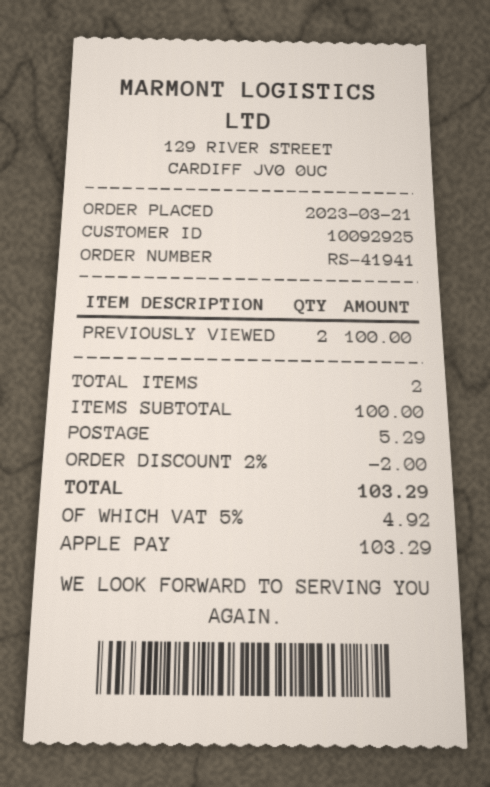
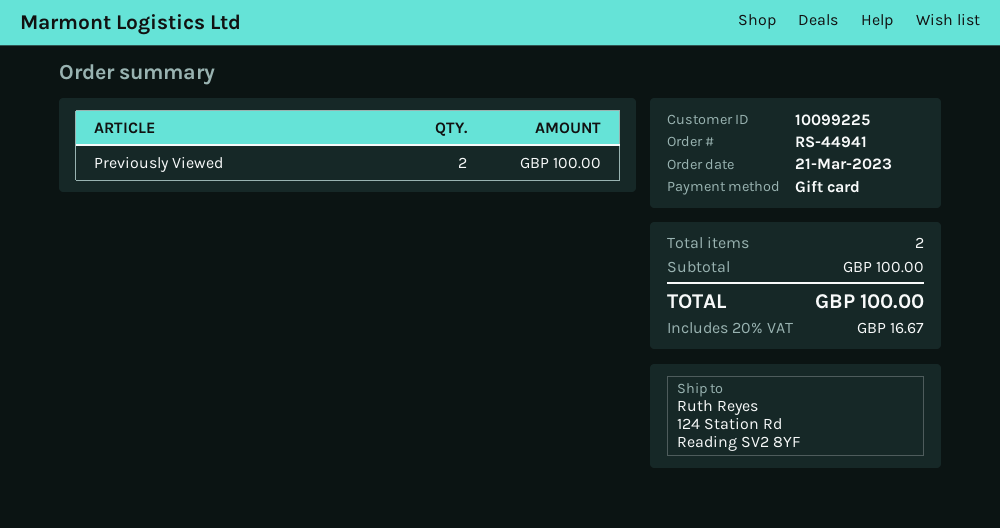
order number: RS-41941 -> RS-44941
customer number: 10092925 -> 10099225
payment method: Apple Pay -> gift card
discount: 2% = 2.00 -> none
shipping: 5.29 -> none
tax: 5% = 4.92 -> 20% = 16.67
total: 103.29 -> 100.00

